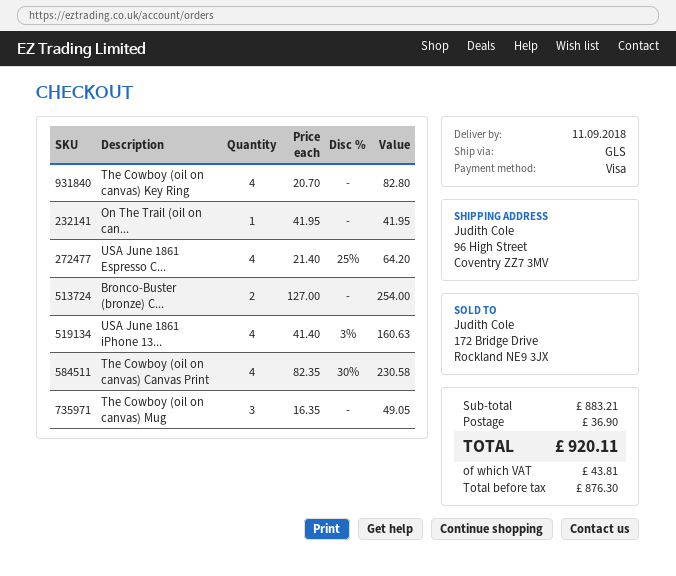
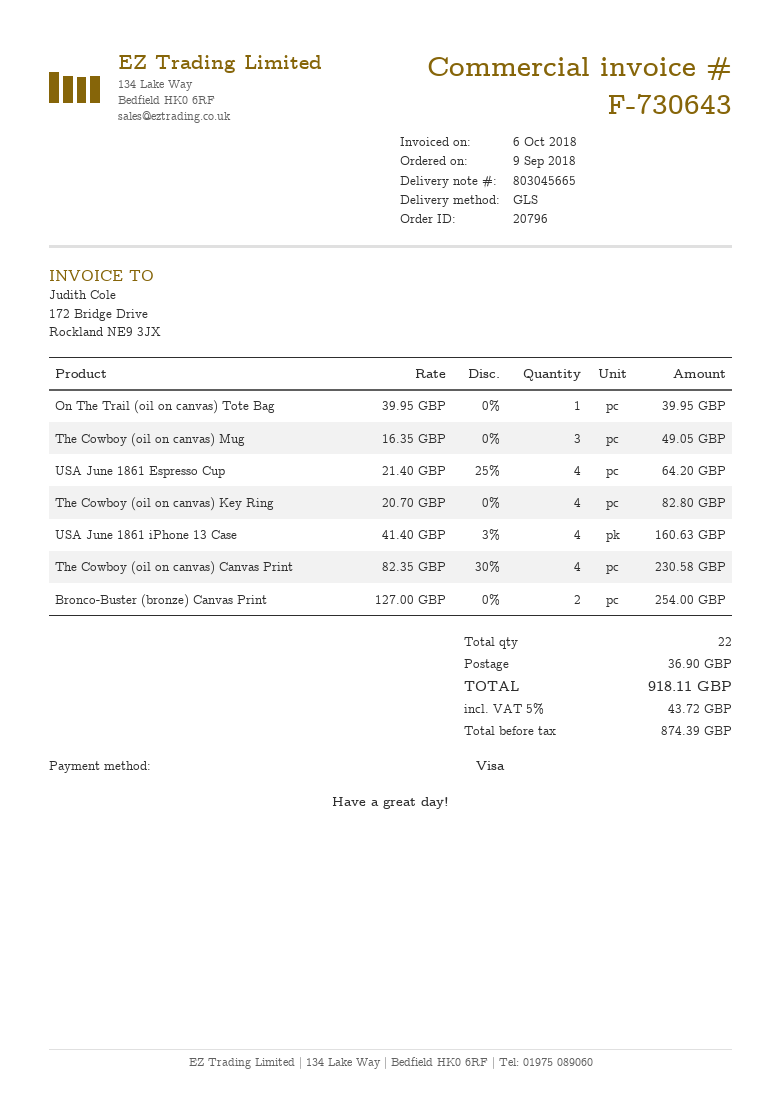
On The Trail (oil on can...: 1 x 41.95 = 41.95 -> 1 x 39.95 = 39.95
net: 876.30 -> 874.39
tax: 43.81 -> 43.72
total: 920.11 -> 918.11

